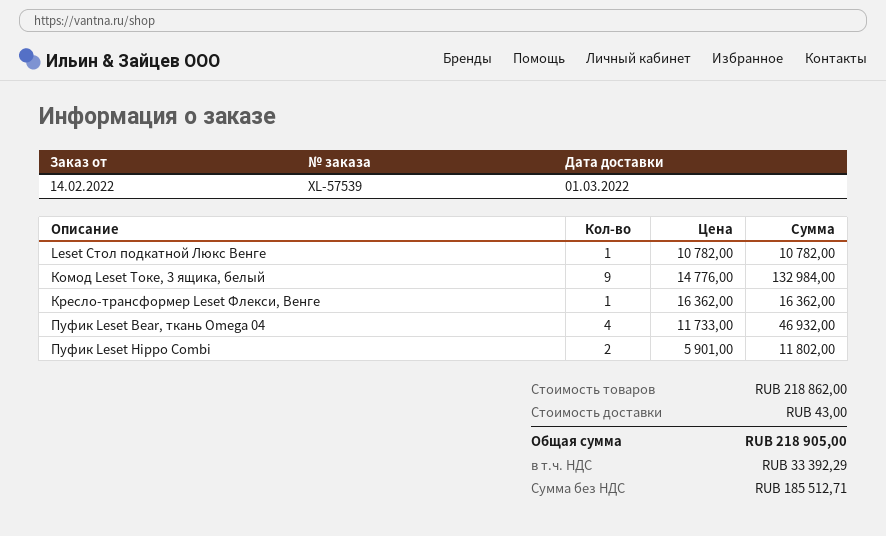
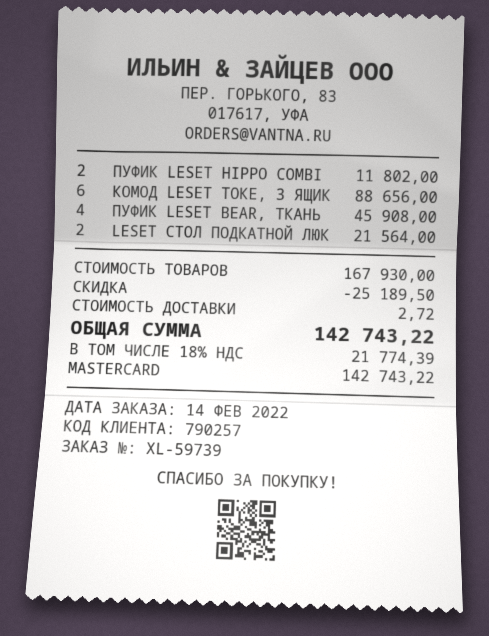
order number: XL-57539 -> XL-59739
Leset Стол подкатной Люкс Венге: 1 for 10782.00 -> 2 for 21564.00
Комод Leset Токе, 3 ящика, белый: 9 for 132984.00 -> 6 for 88656.00
Кресло-трансформер Leset Флекси, Венге: 1 for 16362.00 -> none
Пуфик Leset Bear, ткань Omega 04: 4 for 46932.00 -> 4 for 45908.00
subtotal: 218862.00 -> 167930.00
discount: none -> 25189.50
shipping: 43.00 -> 2.72
tax: 33392.29 -> 21774.39
total: 218905.00 -> 142743.22

